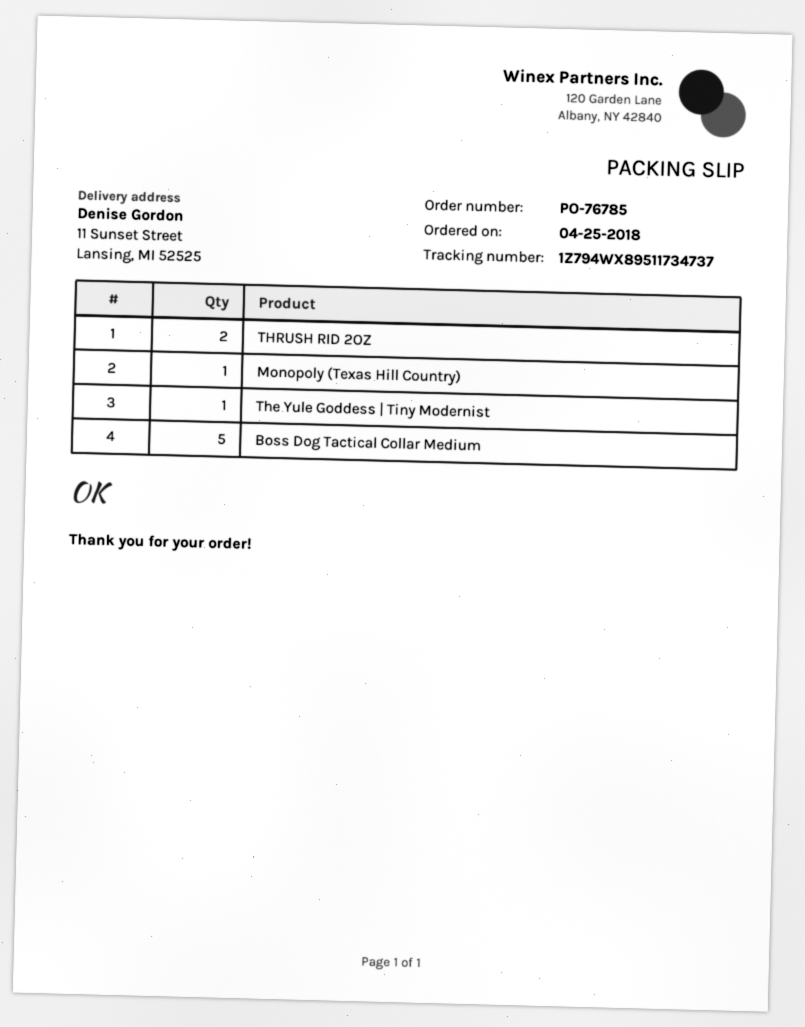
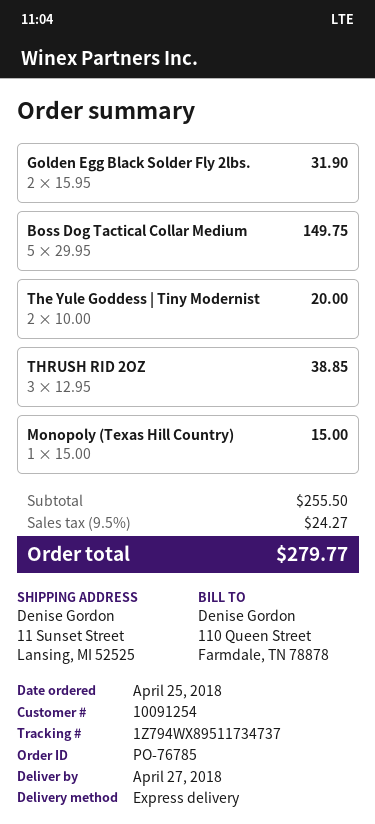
THRUSH RID 2OZ: 2 -> 3
The Yule Goddess | Tiny Modernist: 1 -> 2
Golden Egg Black Solder Fly 2lbs.: none -> 2

